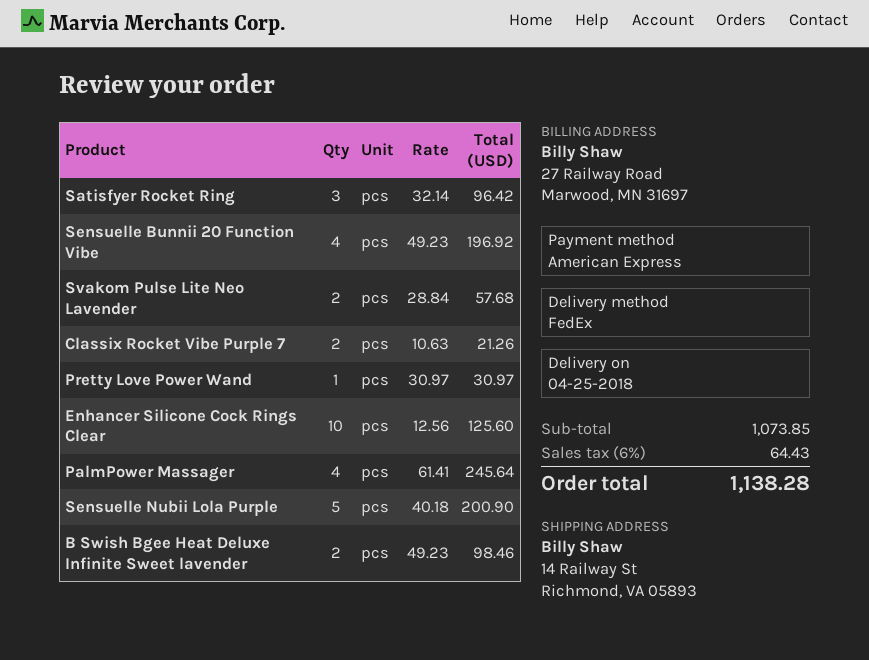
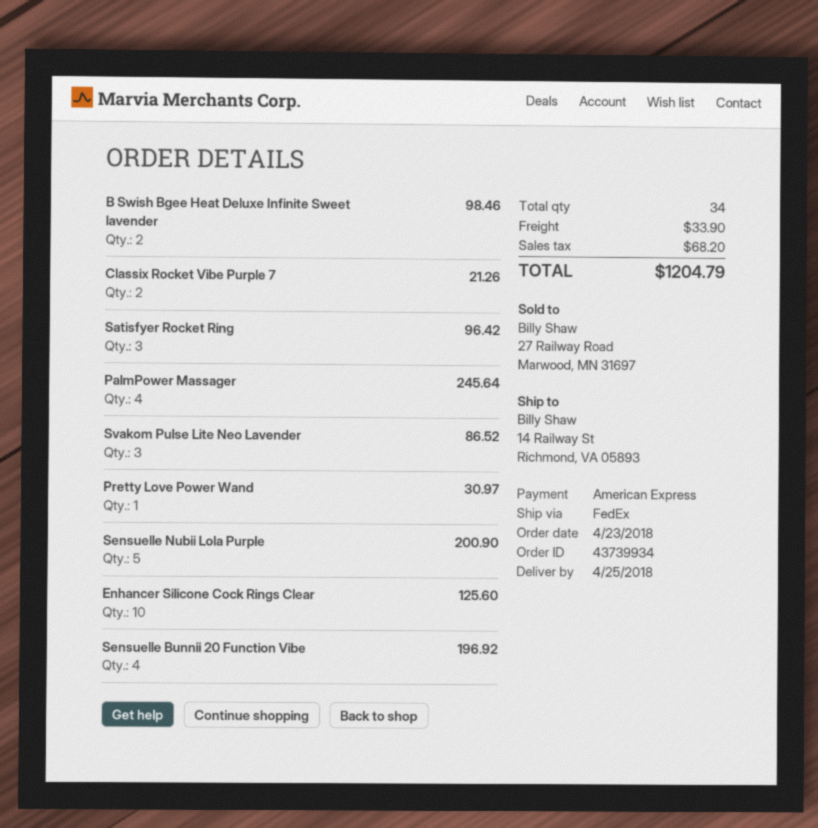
Svakom Pulse Lite Neo Lavender: 2 for 57.68 -> 3 for 86.52
shipping: none -> 33.90
tax: 64.43 -> 68.20
total: 1138.28 -> 1204.79

